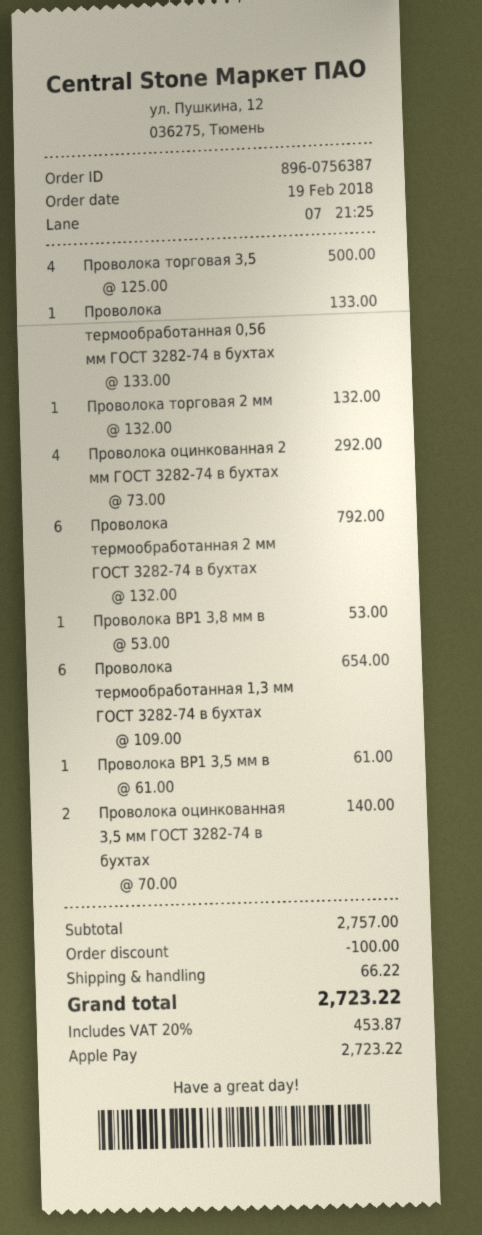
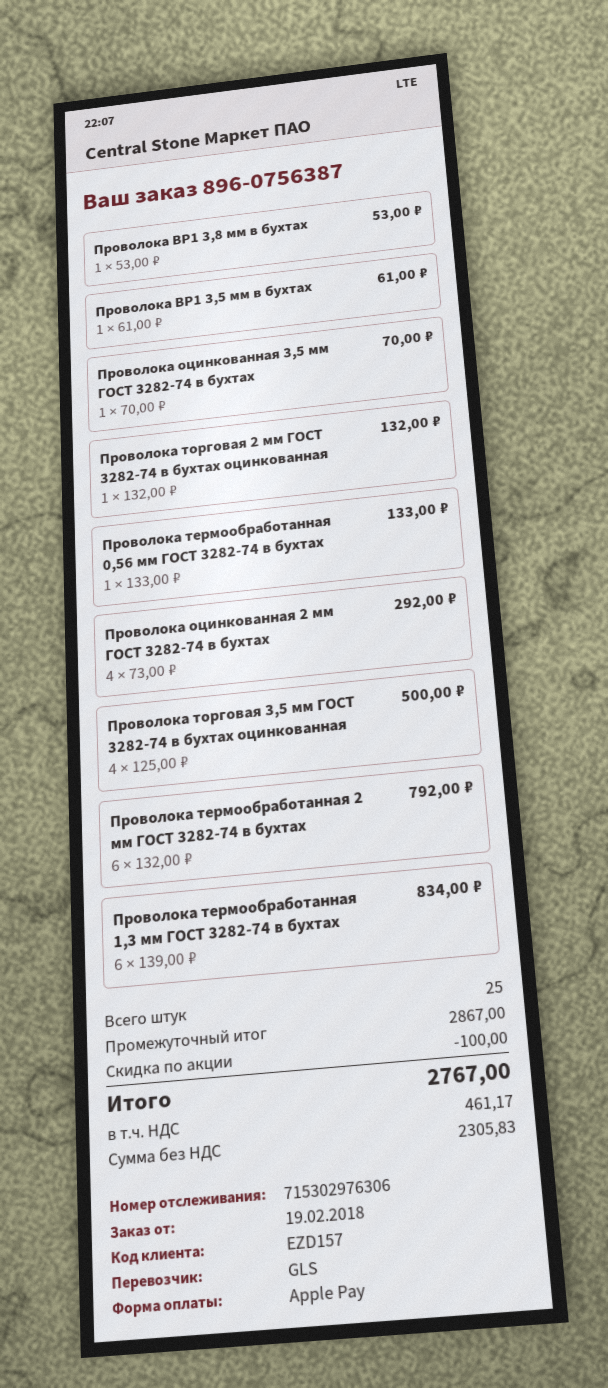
Проволока термообработанная 1,3 мм ГОСТ 3282-74 в бухтах: 6 x 109.00 = 654.00 -> 6 x 139.00 = 834.00
Проволока оцинкованная 3,5 мм ГОСТ 3282-74 в бухтах: 2 x 70.00 = 140.00 -> 1 x 70.00 = 70.00
subtotal: 2757.00 -> 2867.00
shipping: 66.22 -> none
tax: 453.87 -> 461.17
total: 2723.22 -> 2767.00

